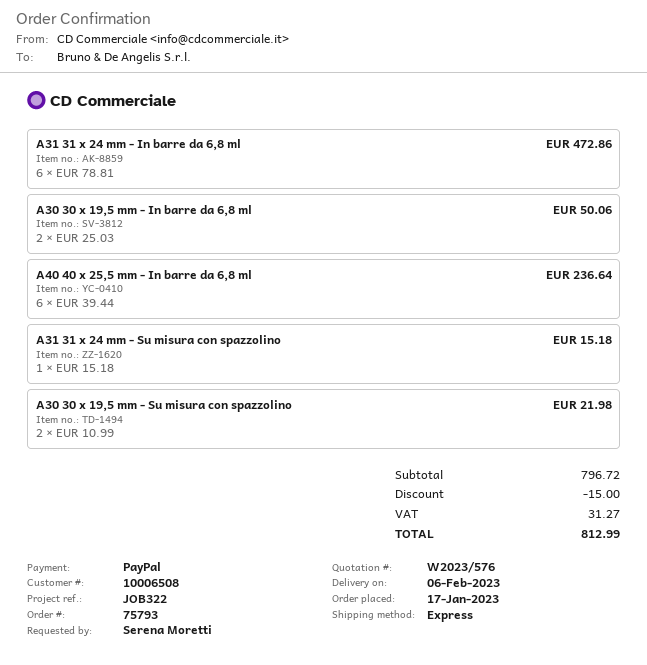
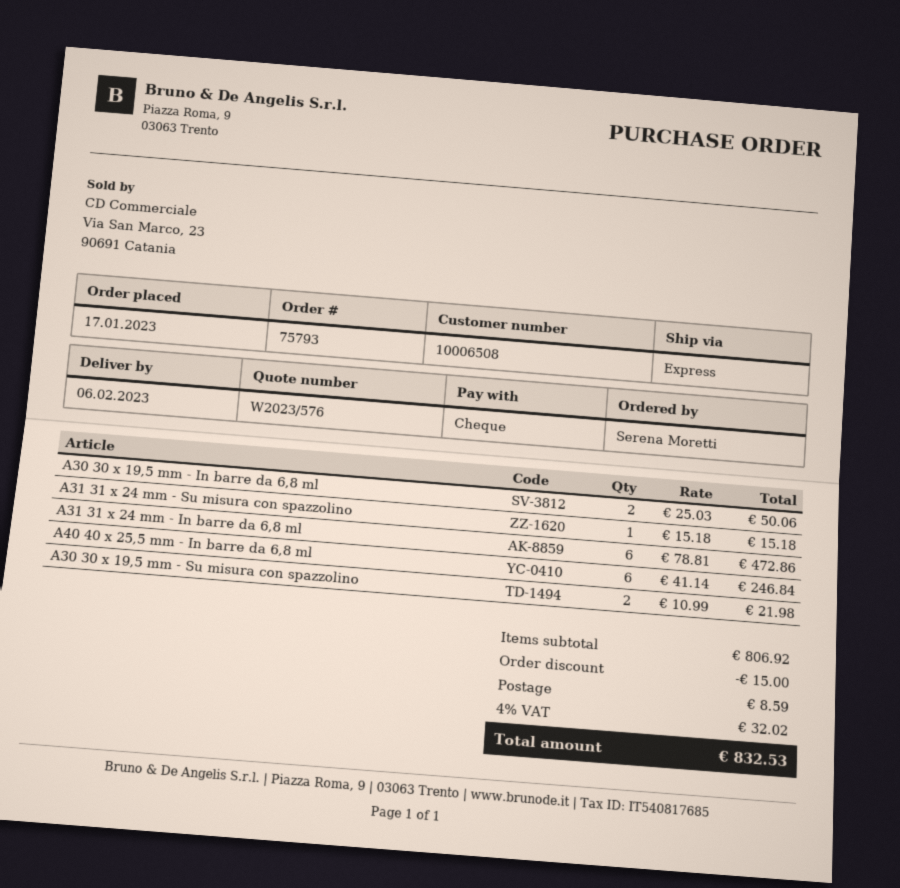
payment method: PayPal -> cheque
A40 40 x 25,5 mm - In barre da 6,8 ml: 6 x 39.44 = 236.64 -> 6 x 41.14 = 246.84
subtotal: 796.72 -> 806.92
shipping: none -> 8.59
tax: 31.27 -> 32.02
total: 812.99 -> 832.53

